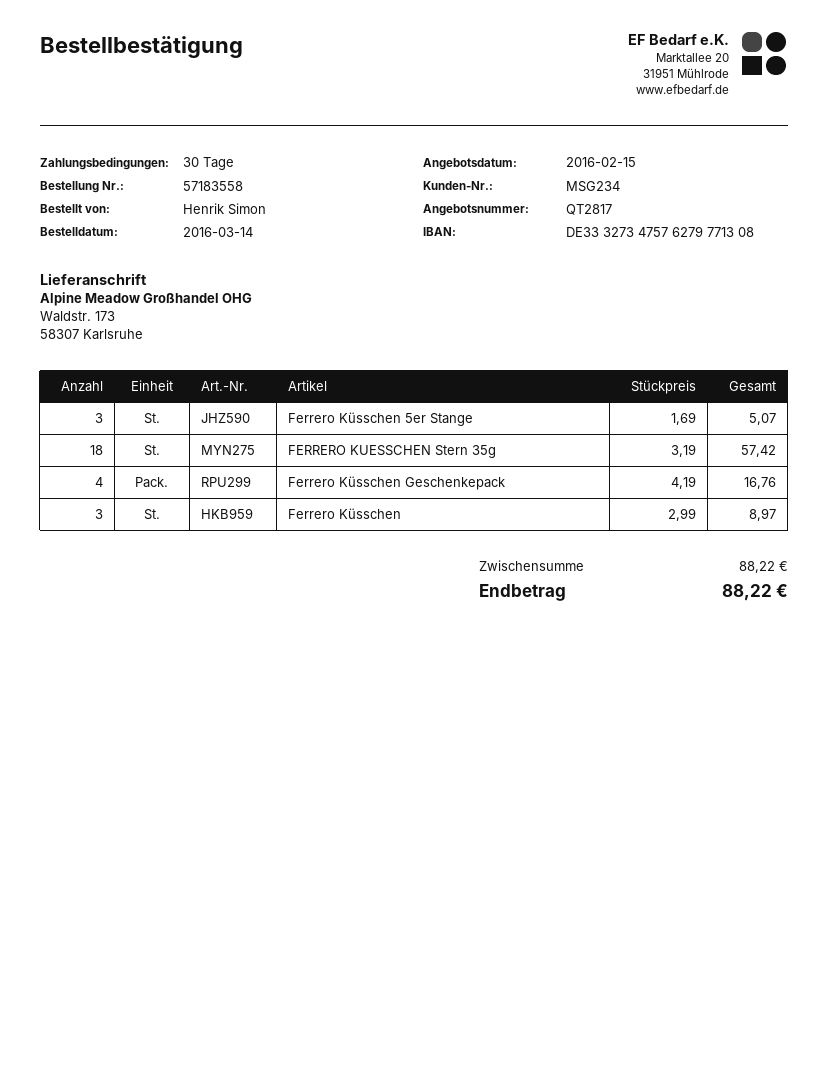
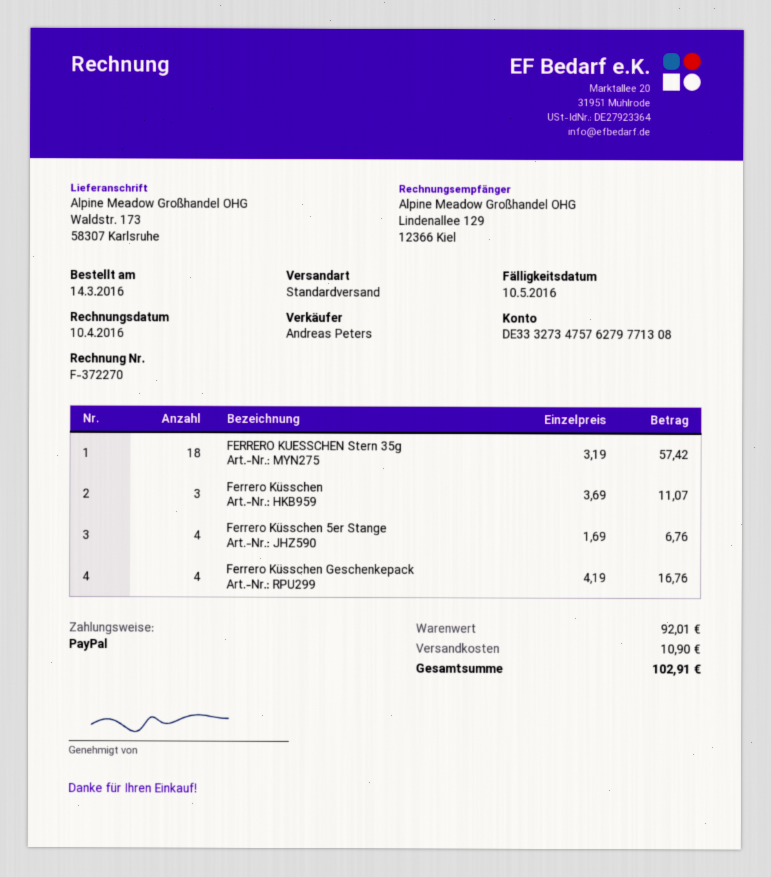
Ferrero Küsschen 5er Stange: 3 x 1.69 = 5.07 -> 4 x 1.69 = 6.76
Ferrero Küsschen: 3 x 2.99 = 8.97 -> 3 x 3.69 = 11.07
subtotal: 88.22 -> 92.01
shipping: none -> 10.90
total: 88.22 -> 102.91

